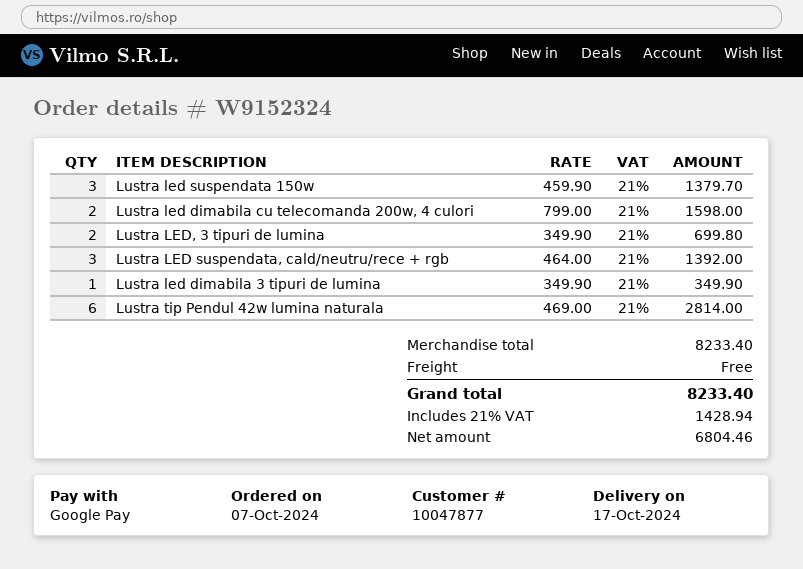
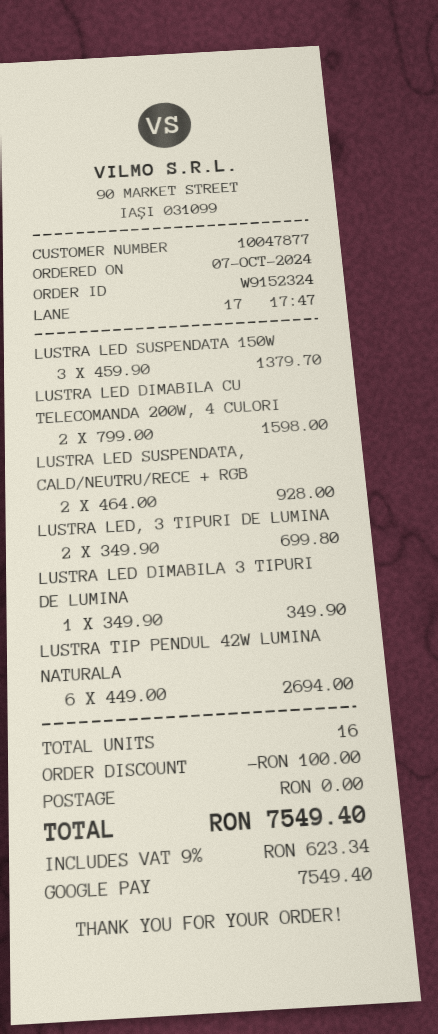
Lustra LED suspendata, cald/neutru/rece + rgb: 3 x 464.00 = 1392.00 -> 2 x 464.00 = 928.00
Lustra tip Pendul 42w lumina naturala: 6 x 469.00 = 2814.00 -> 6 x 449.00 = 2694.00
discount: none -> 100.00
tax: 21% = 1428.94 -> 9% = 623.34
total: 8233.40 -> 7549.40

